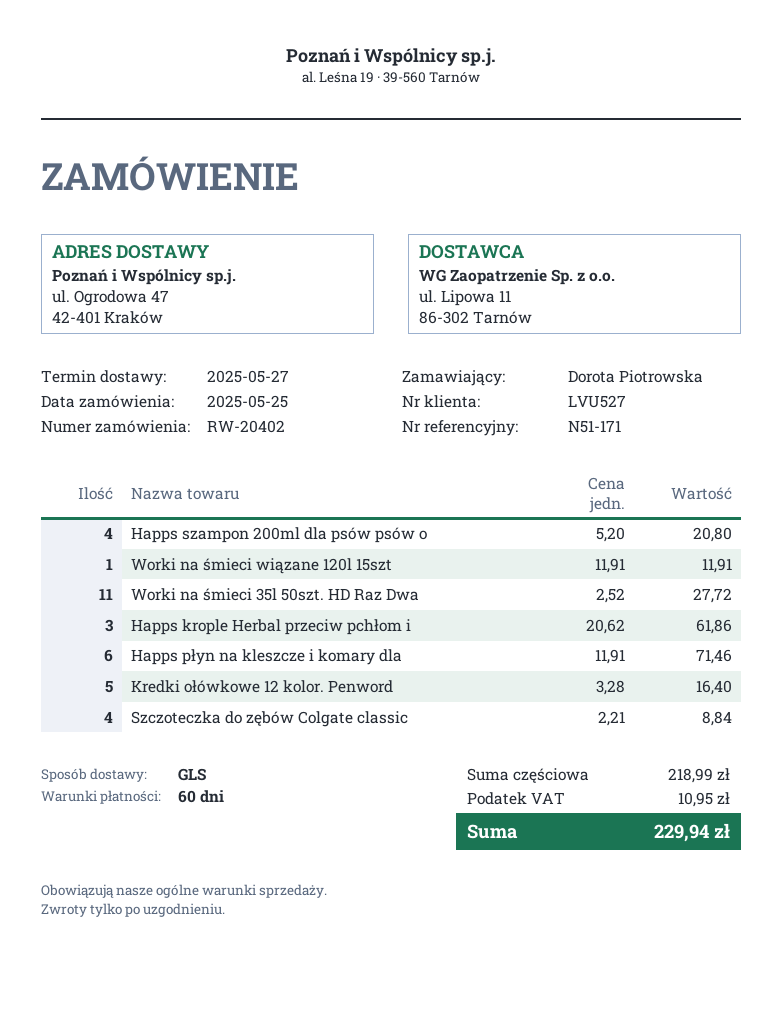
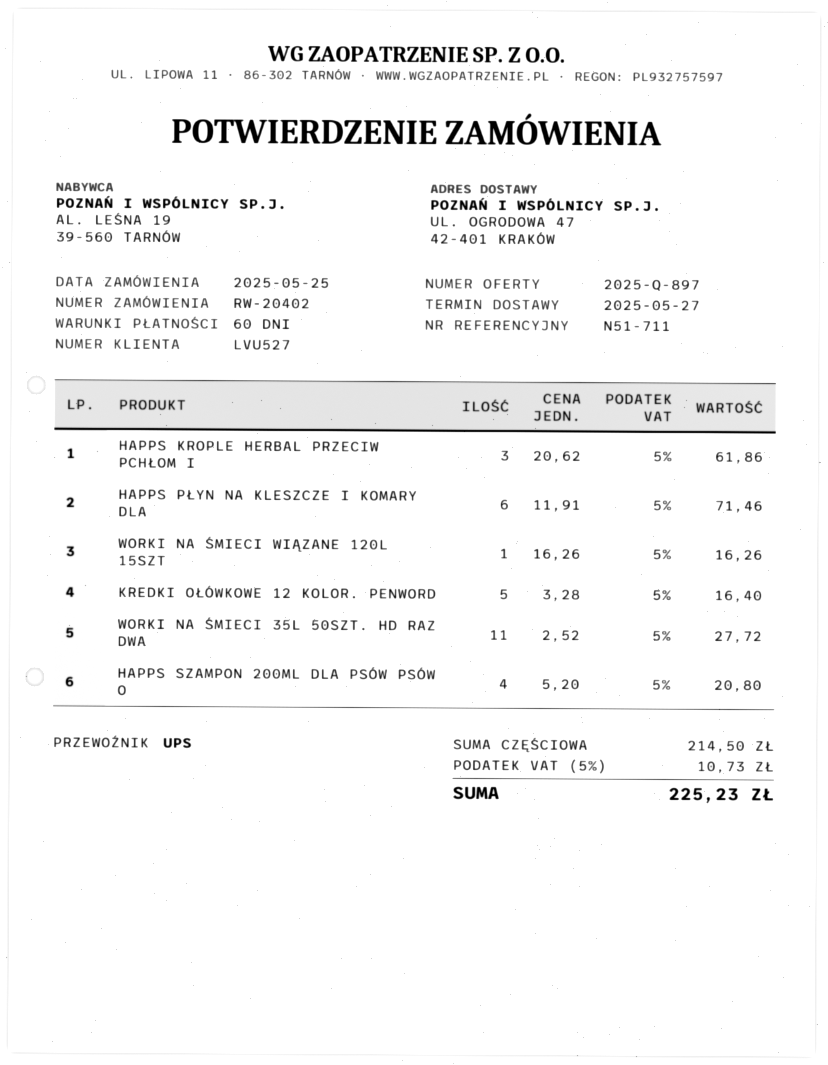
reference: N51-171 -> N51-711
shipping method: GLS -> UPS
Worki na śmieci wiązane 120l 15szt: 1 x 11.91 = 11.91 -> 1 x 16.26 = 16.26
Szczoteczka do zębów Colgate classic: 4 x 2.21 = 8.84 -> none
subtotal: 218.99 -> 214.50
tax: 10.95 -> 10.73
total: 229.94 -> 225.23

